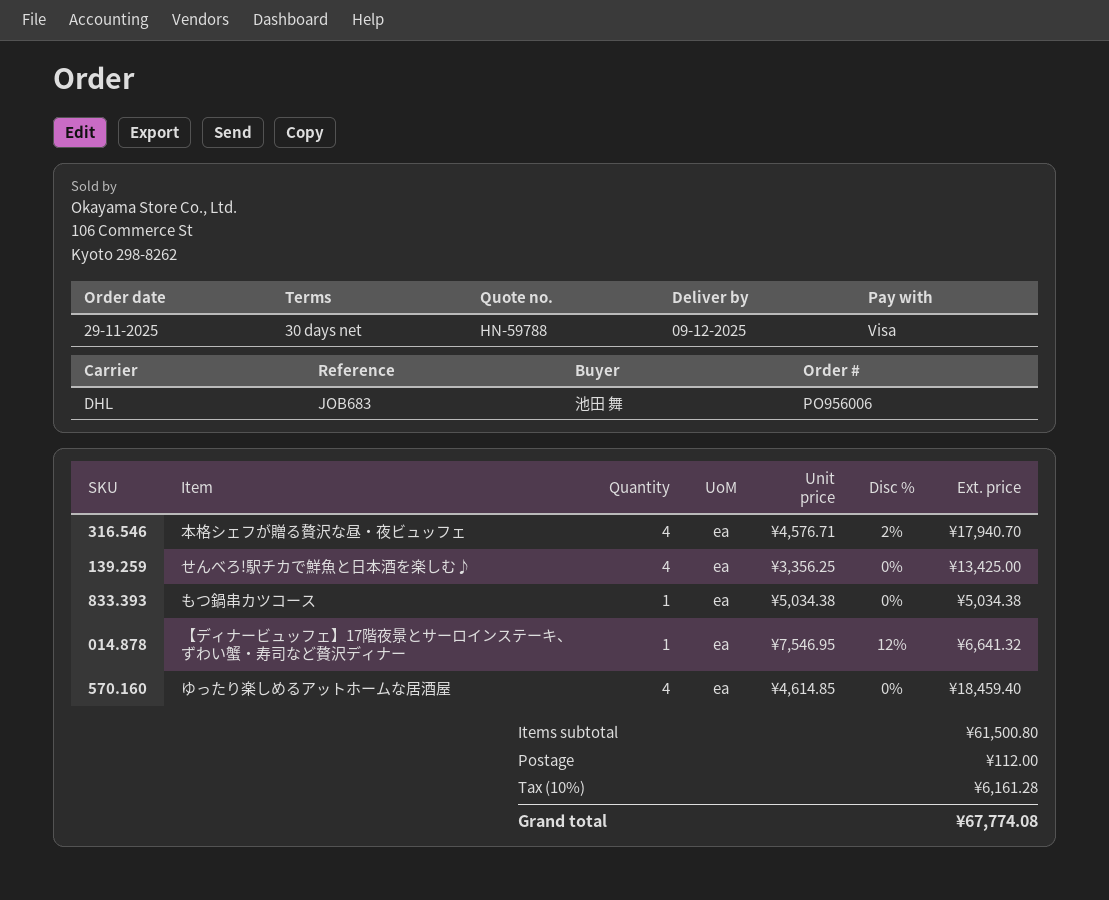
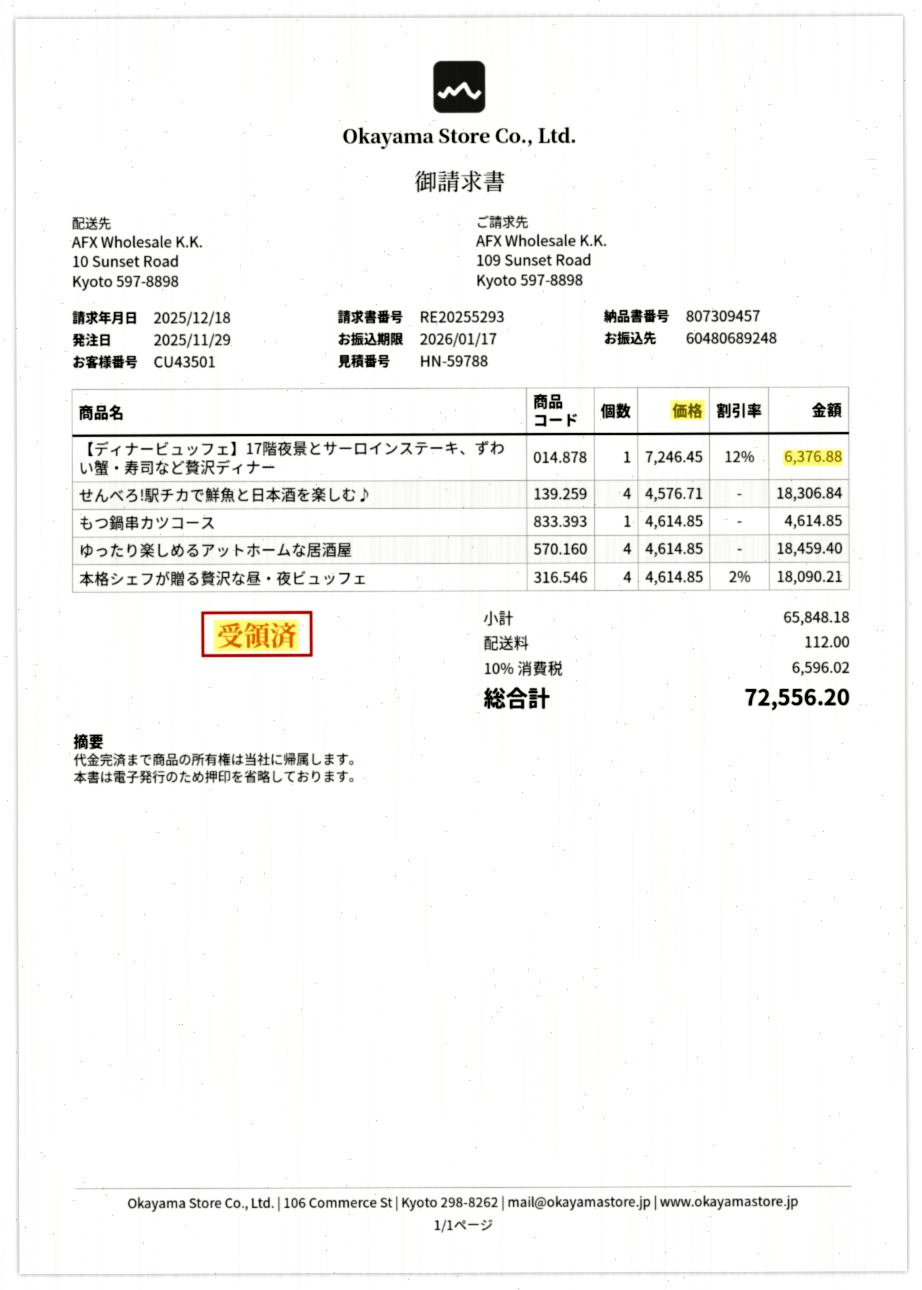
本格シェフが贈る贅沢な昼・夜ビュッフェ: 4 x 4576.71 - 2% = 17940.70 -> 4 x 4614.85 - 2% = 18090.21
せんべろ!駅チカで鮮魚と日本酒を楽しむ♪: 4 x 3356.25 = 13425.00 -> 4 x 4576.71 = 18306.84
もつ鍋串カツコース: 1 x 5034.38 = 5034.38 -> 1 x 4614.85 = 4614.85
【ディナービュッフェ】17階夜景とサーロインステーキ、ずわい蟹・寿司など贅沢ディナー: 1 x 7546.95 - 12% = 6641.32 -> 1 x 7246.45 - 12% = 6376.88
subtotal: 61500.80 -> 65848.18
tax: 10% = 6161.28 -> 10% = 6596.02
total: 67774.08 -> 72556.20

